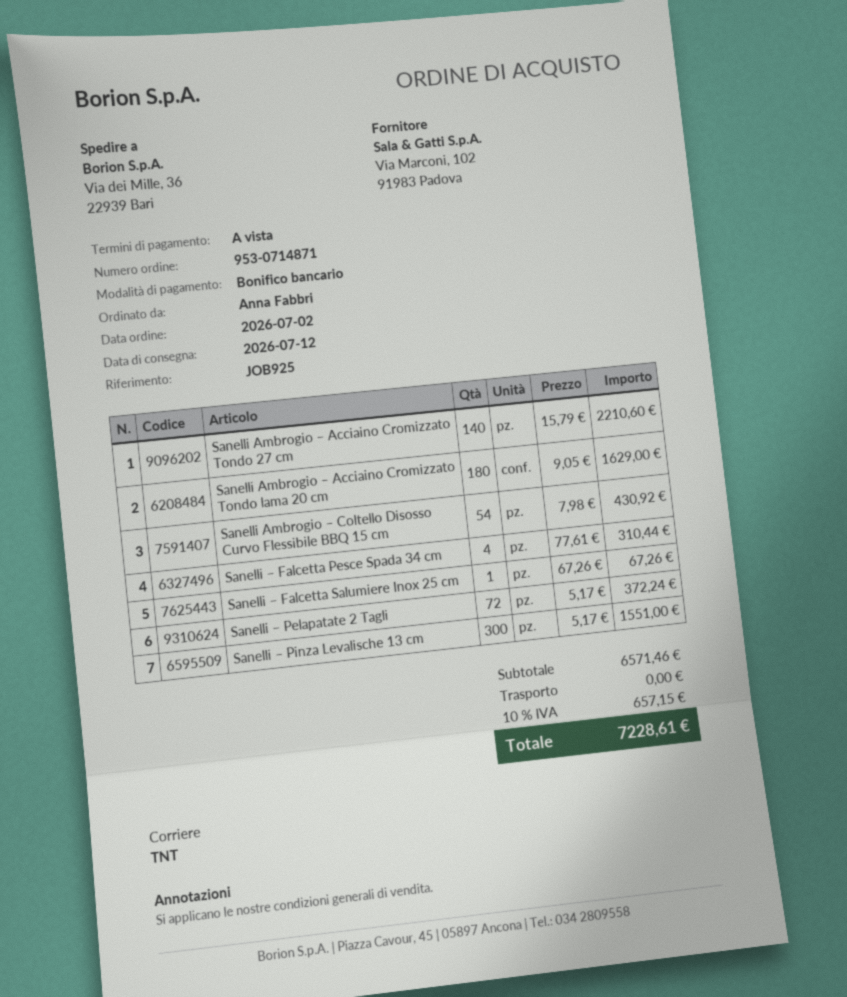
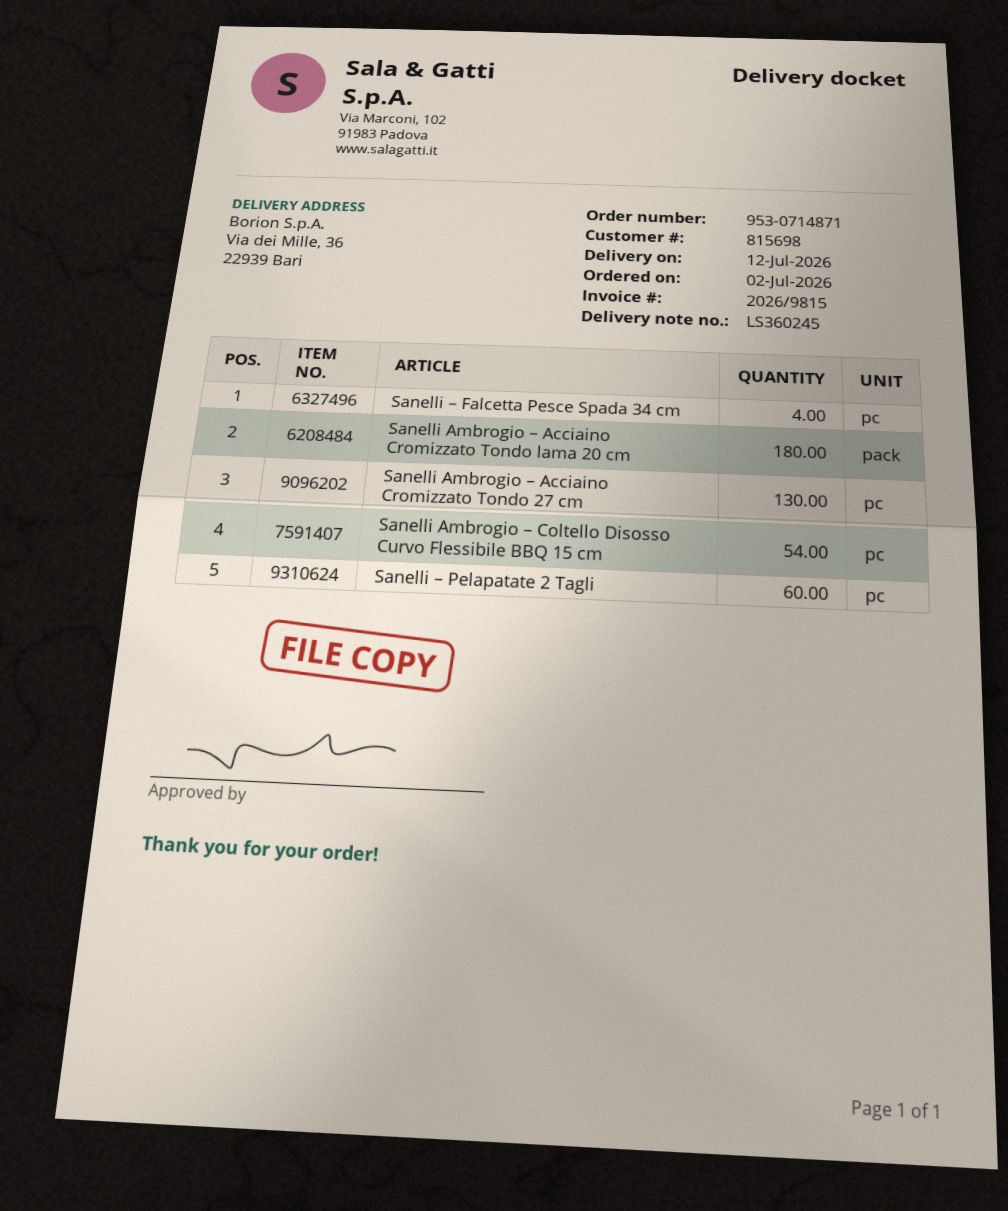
Sanelli Ambrogio – Acciaino Cromizzato Tondo 27 cm: 140 -> 130
Sanelli – Falcetta Salumiere Inox 25 cm: 1 -> none
Sanelli – Pelapatate 2 Tagli: 72 -> 60
Sanelli – Pinza Levalische 13 cm: 300 -> none

